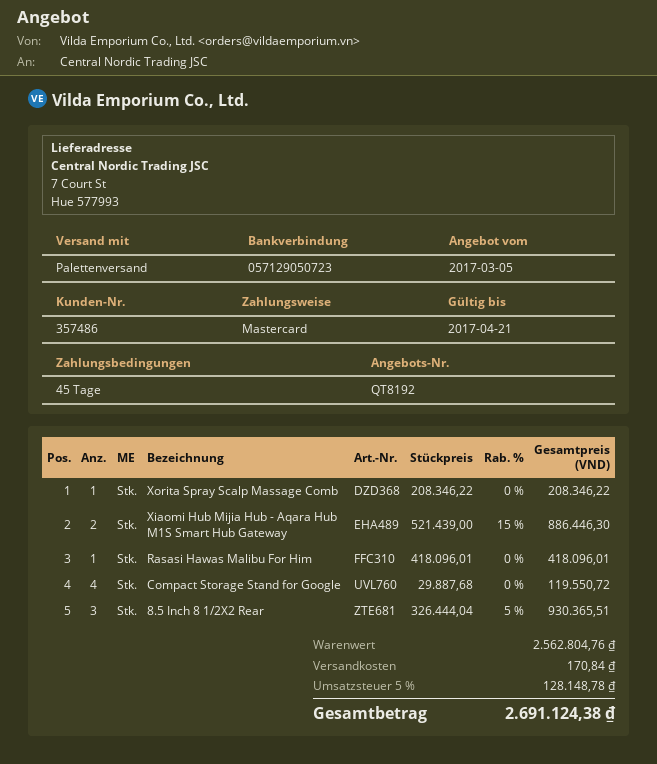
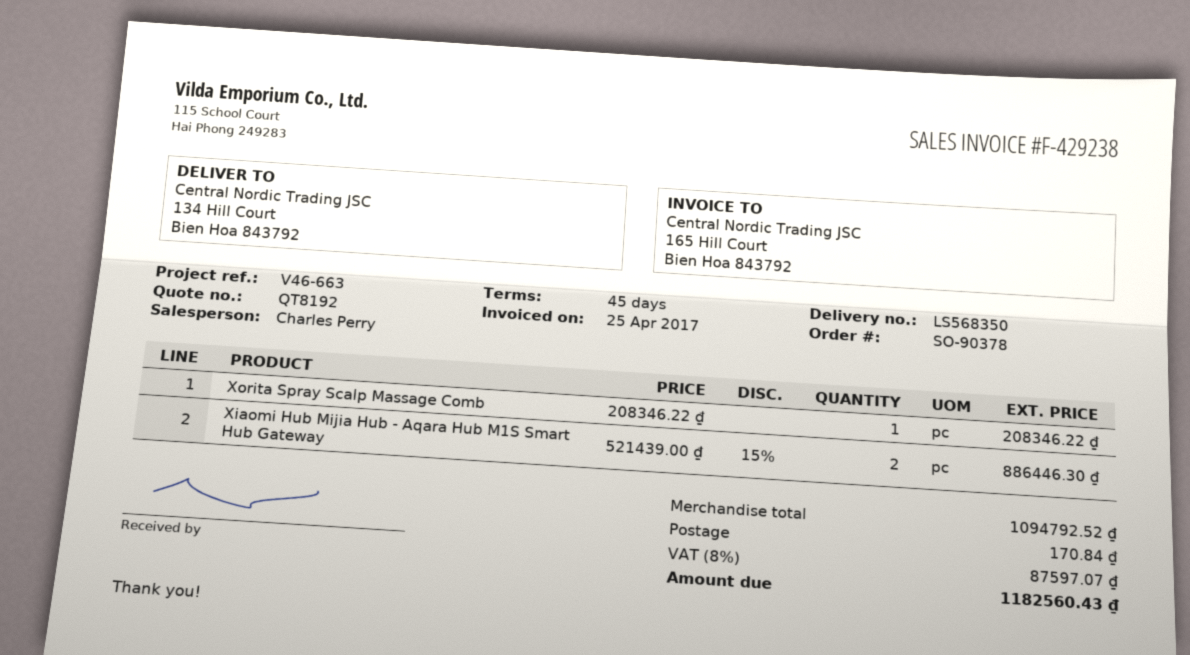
ship to: 7 Court St, Hue 577993 -> 134 Hill Court, Bien Hoa 843792
Rasasi Hawas Malibu For Him: 1 x 418096.01 = 418096.01 -> none
Compact Storage Stand for Google: 4 x 29887.68 = 119550.72 -> none
8.5 Inch 8 1/2X2 Rear: 3 x 326444.04 - 5% = 930365.51 -> none
subtotal: 2562804.76 -> 1094792.52
tax: 5% = 128148.78 -> 8% = 87597.07
total: 2691124.38 -> 1182560.43

